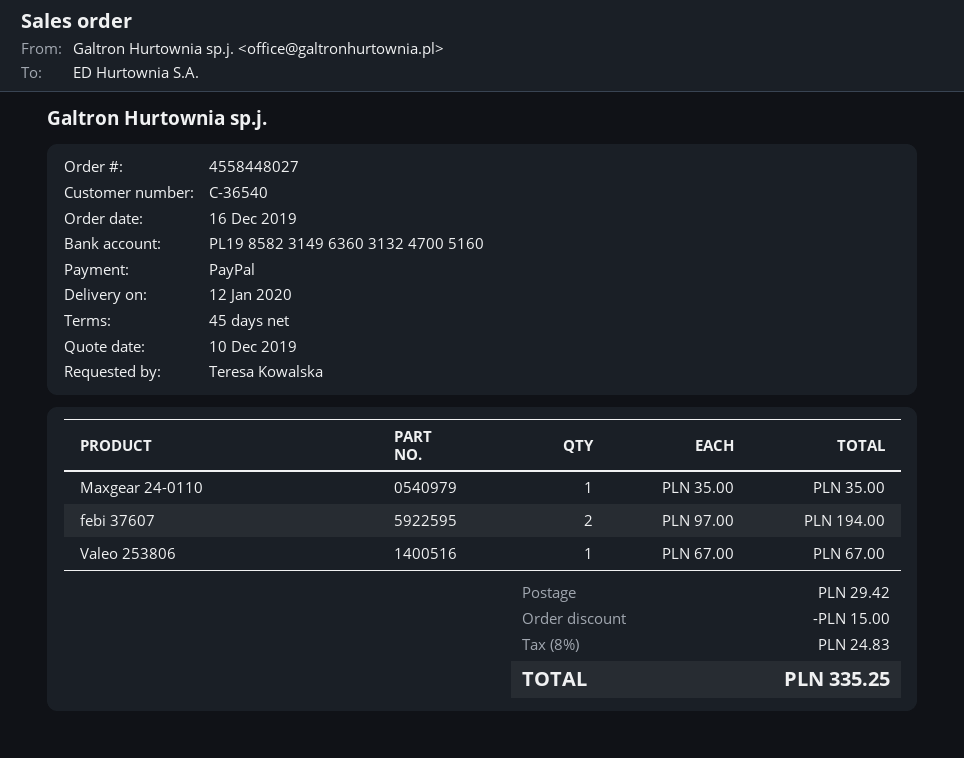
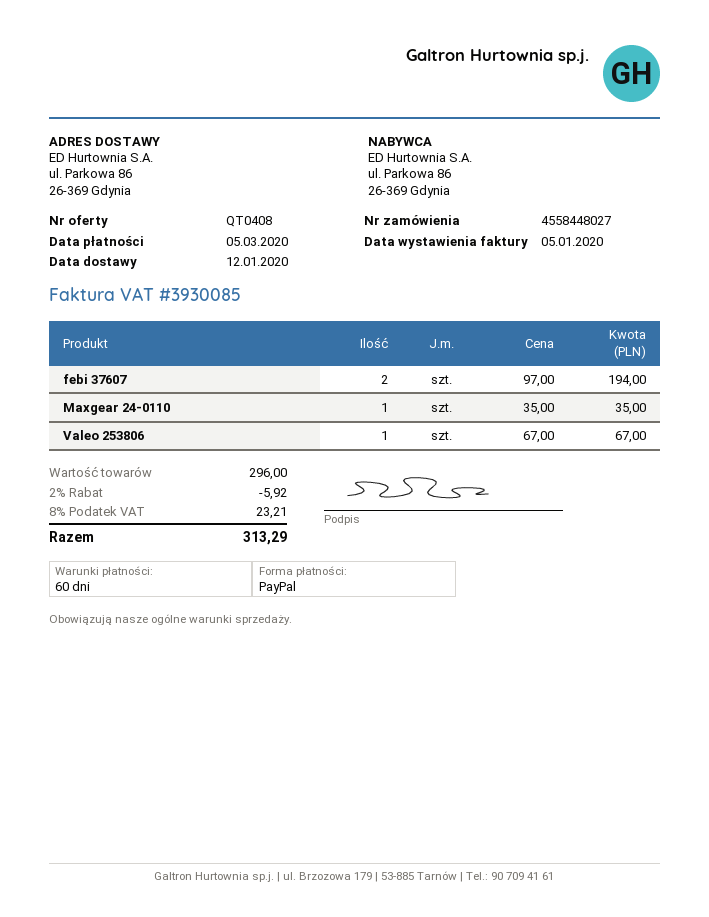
payment terms: 45 days -> 60 days
discount: 15.00 -> 5.92
shipping: 29.42 -> none
tax: 8% = 24.83 -> 8% = 23.21
total: 335.25 -> 313.29

